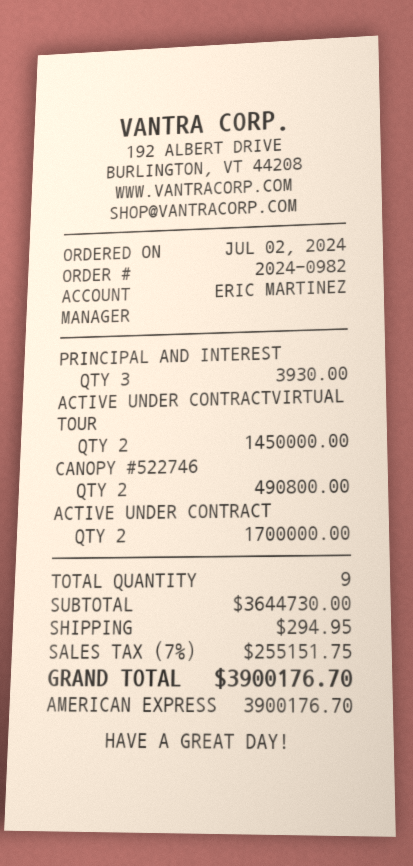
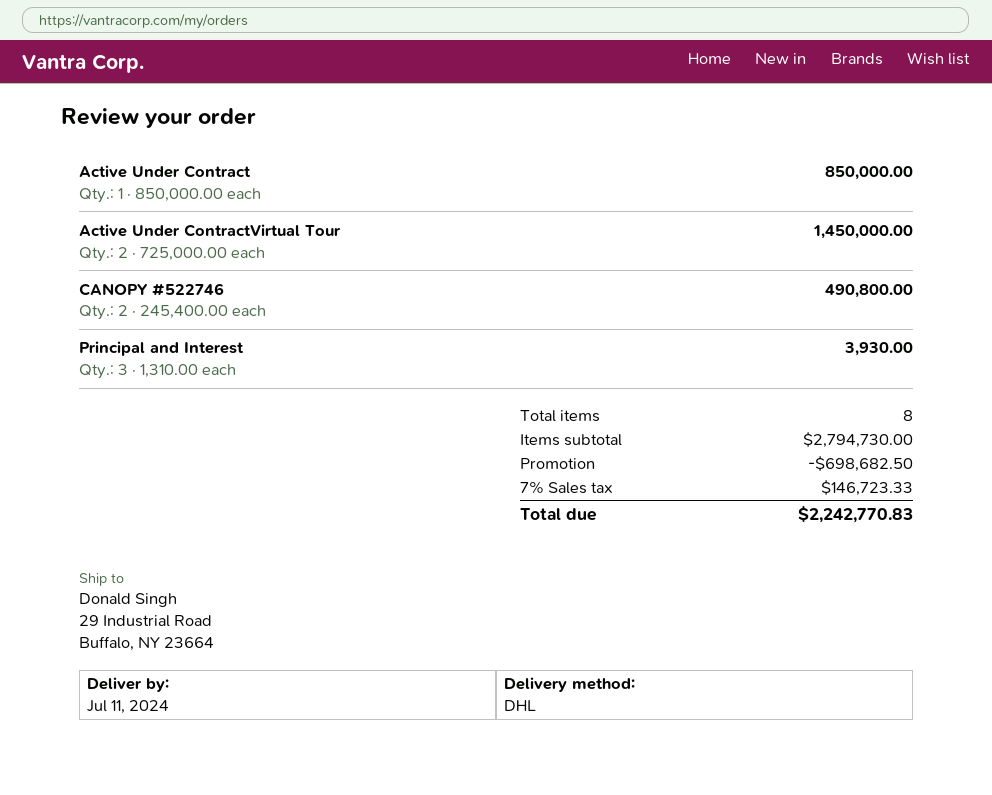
ACTIVE UNDER CONTRACT: 2 for 1700000.00 -> 1 for 850000.00
total quantity: 9 -> 8
subtotal: 3644730.00 -> 2794730.00
discount: none -> 698682.50
shipping: 294.95 -> none
tax: 7% = 255151.75 -> 7% = 146723.33
total: 3900176.70 -> 2242770.83

